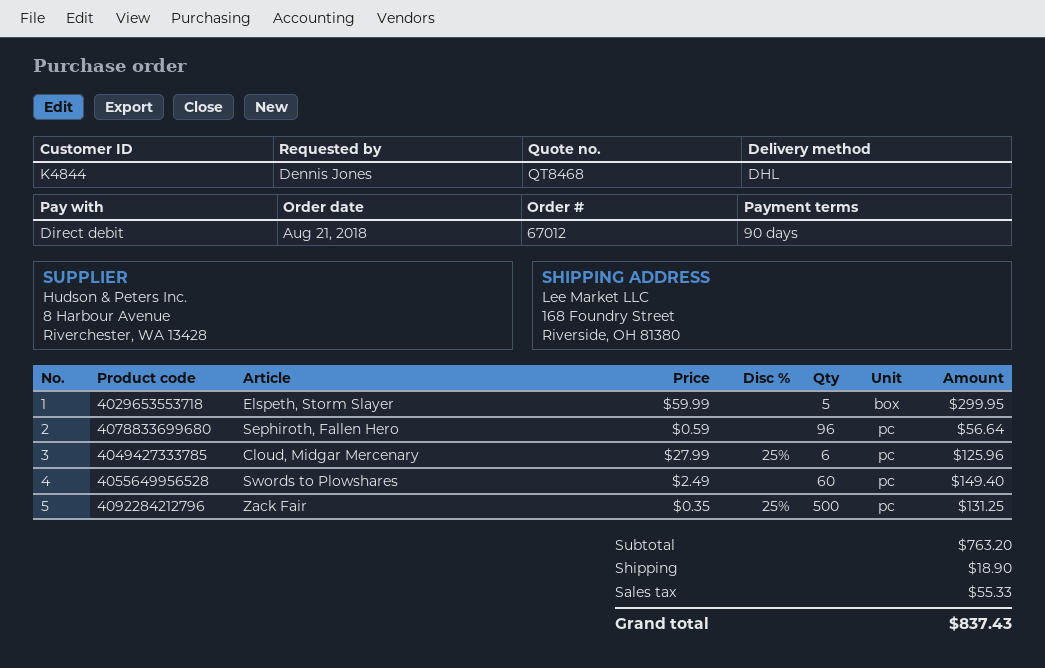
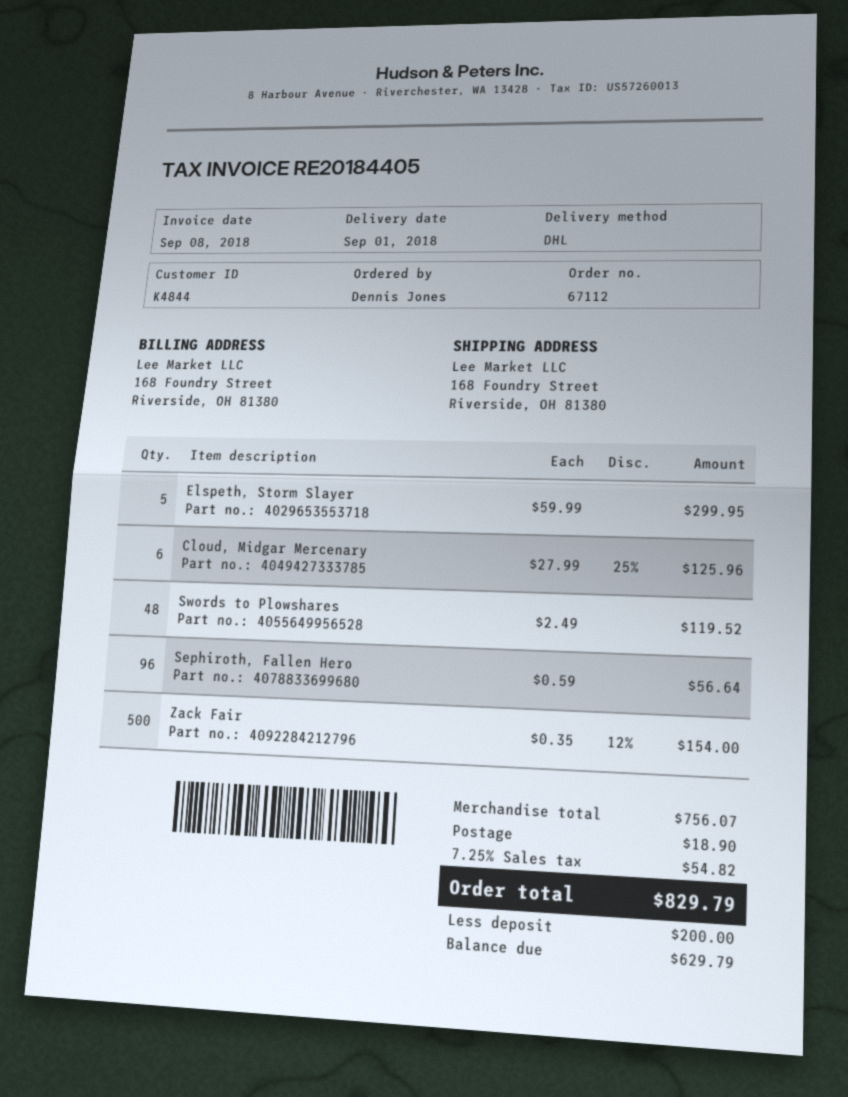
order number: 67012 -> 67112
Swords to Plowshares: 60 x 2.49 = 149.40 -> 48 x 2.49 = 119.52
Zack Fair: 500 x 0.35 - 25% = 131.25 -> 500 x 0.35 - 12% = 154.00
subtotal: 763.20 -> 756.07
tax: 55.33 -> 54.82
total: 837.43 -> 829.79

